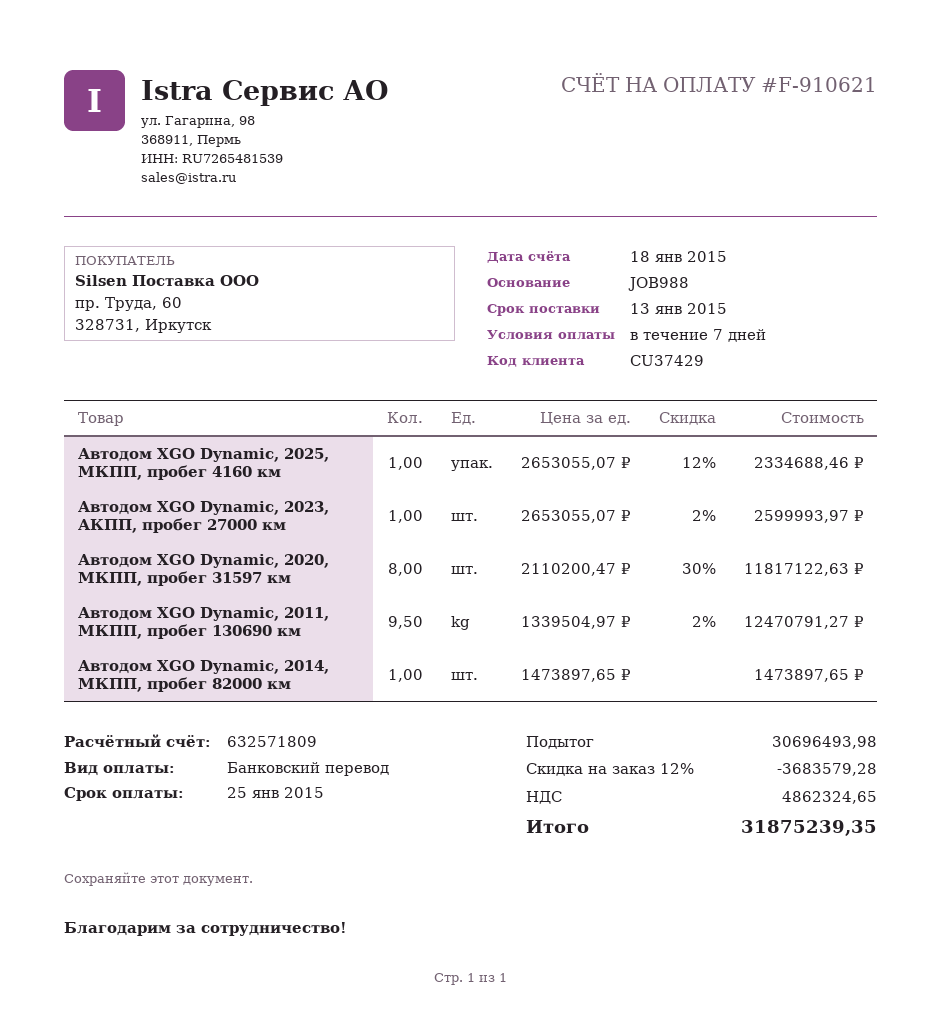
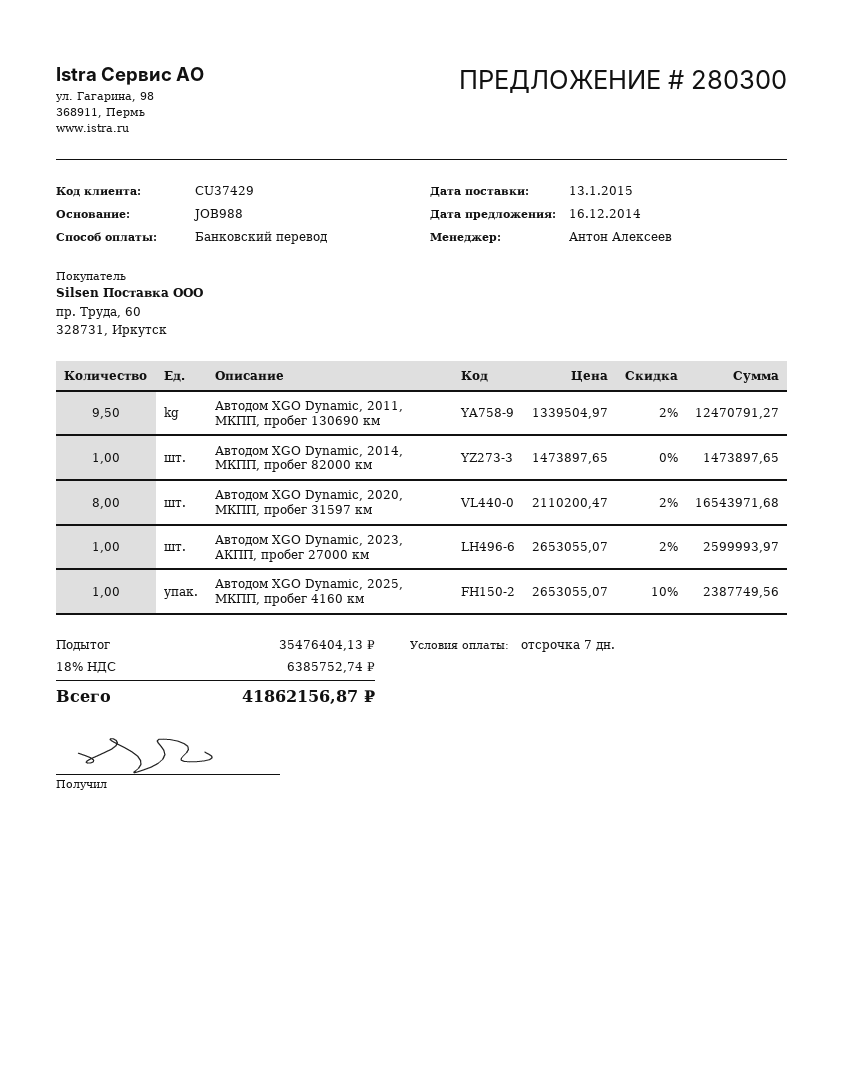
Автодом XGO Dynamic, 2025, МКПП, пробег 4160 км: 1 x 2653055.07 - 12% = 2334688.46 -> 1 x 2653055.07 - 10% = 2387749.56
Автодом XGO Dynamic, 2020, МКПП, пробег 31597 км: 8 x 2110200.47 - 30% = 11817122.63 -> 8 x 2110200.47 - 2% = 16543971.68
subtotal: 30696493.98 -> 35476404.13
discount: 12% = 3683579.28 -> none
tax: 4862324.65 -> 6385752.74
total: 31875239.35 -> 41862156.87

